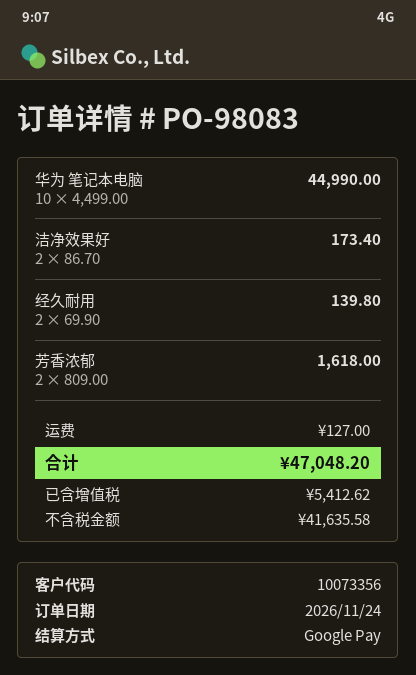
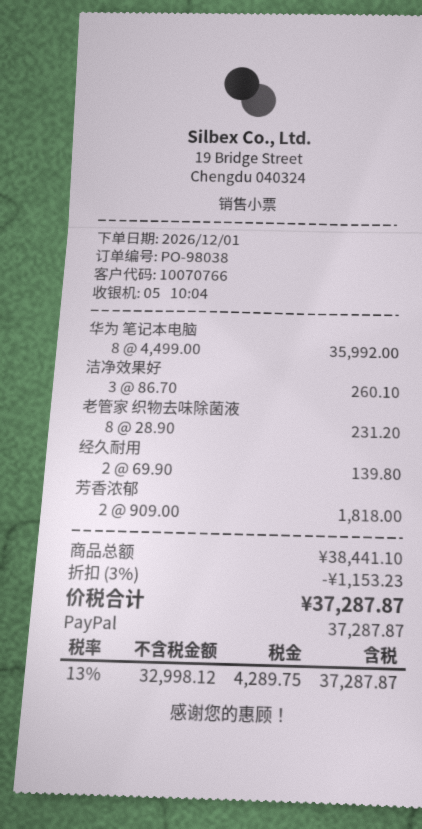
order number: PO-98083 -> PO-98038
order date: 2026-11-24 -> 2026-12-01
customer number: 10073356 -> 10070766
payment method: Google Pay -> PayPal
华为 笔记本电脑: 10 x 4499.00 = 44990.00 -> 8 x 4499.00 = 35992.00
洁净效果好: 2 x 86.70 = 173.40 -> 3 x 86.70 = 260.10
芳香浓郁: 2 x 809.00 = 1618.00 -> 2 x 909.00 = 1818.00
老管家 织物去味除菌液: none -> 8 x 28.90 = 231.20
discount: none -> 3% = 1153.23
shipping: 127.00 -> none
net: 41635.58 -> 32998.12
tax: 5412.62 -> 4289.75
total: 47048.20 -> 37287.87

